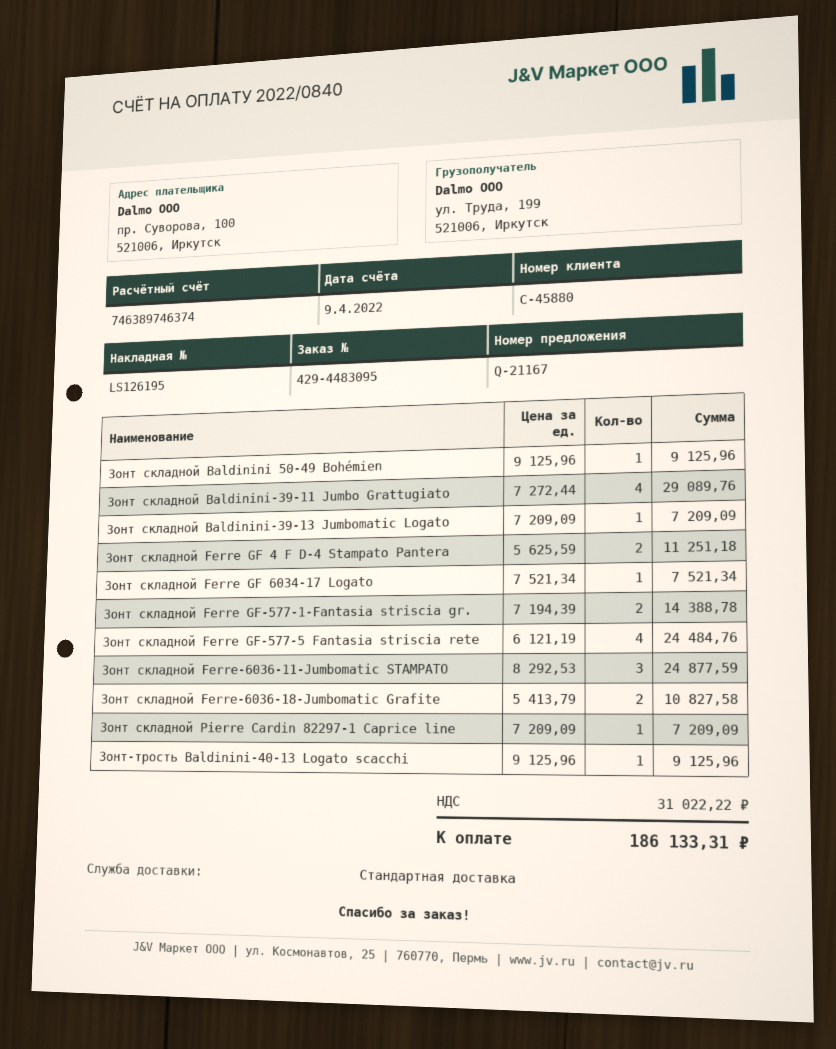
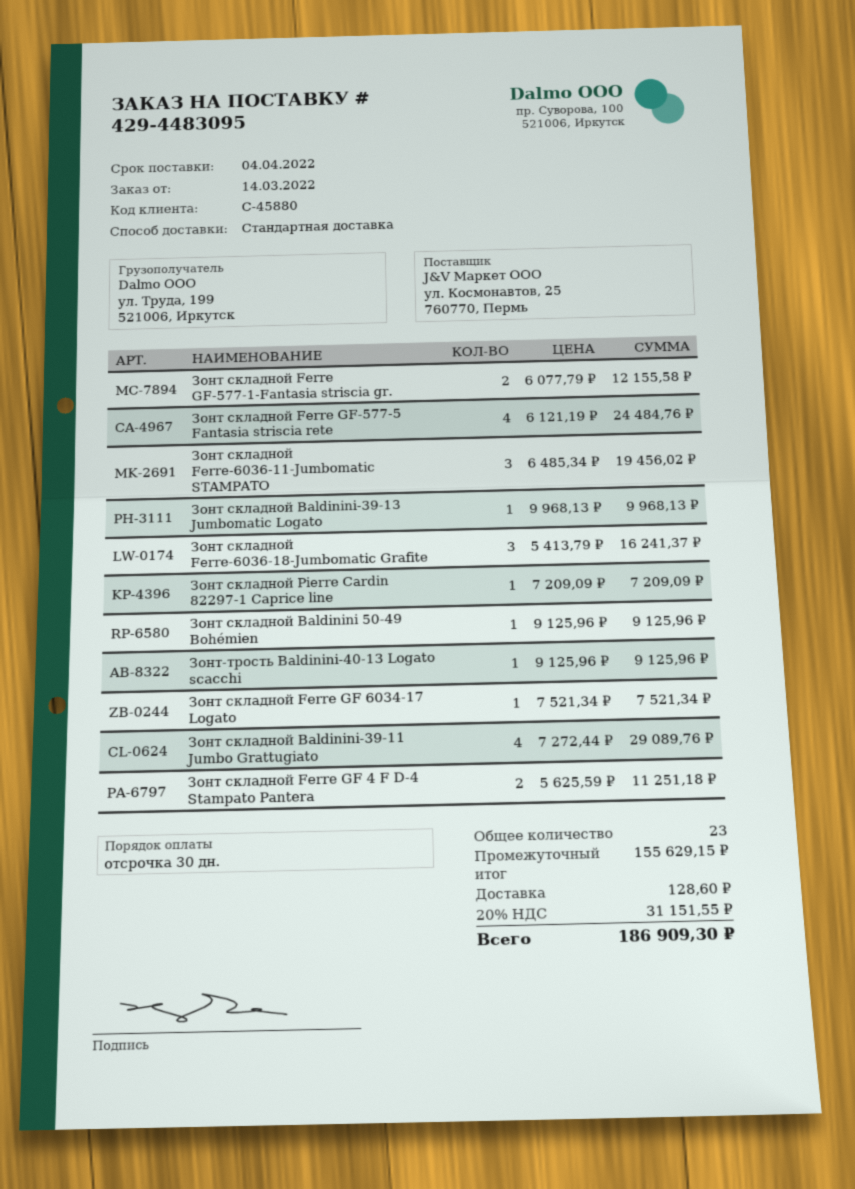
Зонт складной Baldinini-39-13 Jumbomatic Logato: 1 x 7209.09 = 7209.09 -> 1 x 9968.13 = 9968.13
Зонт складной Ferre GF-577-1-Fantasia striscia gr.: 2 x 7194.39 = 14388.78 -> 2 x 6077.79 = 12155.58
Зонт складной Ferre-6036-11-Jumbomatic STAMPATO: 3 x 8292.53 = 24877.59 -> 3 x 6485.34 = 19456.02
Зонт складной Ferre-6036-18-Jumbomatic Grafite: 2 x 5413.79 = 10827.58 -> 3 x 5413.79 = 16241.37
shipping: none -> 128.60
tax: 31022.22 -> 31151.55
total: 186133.31 -> 186909.30

